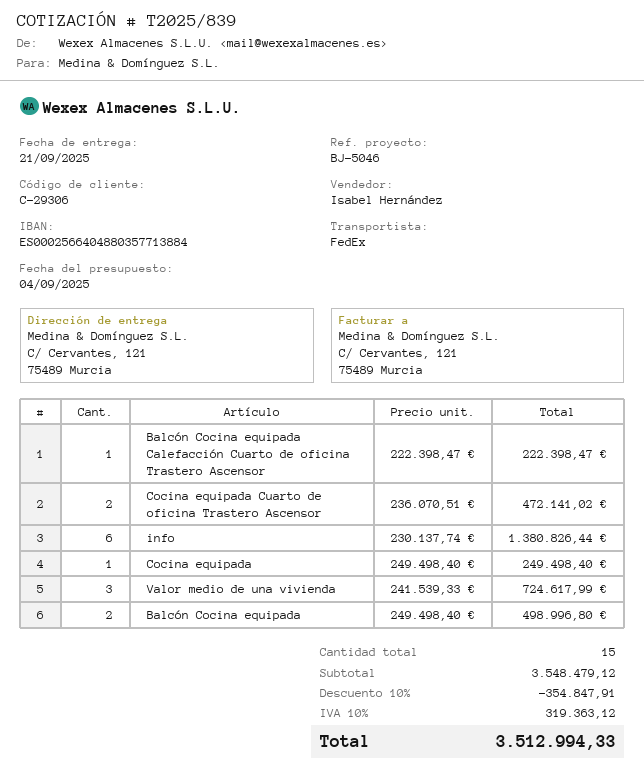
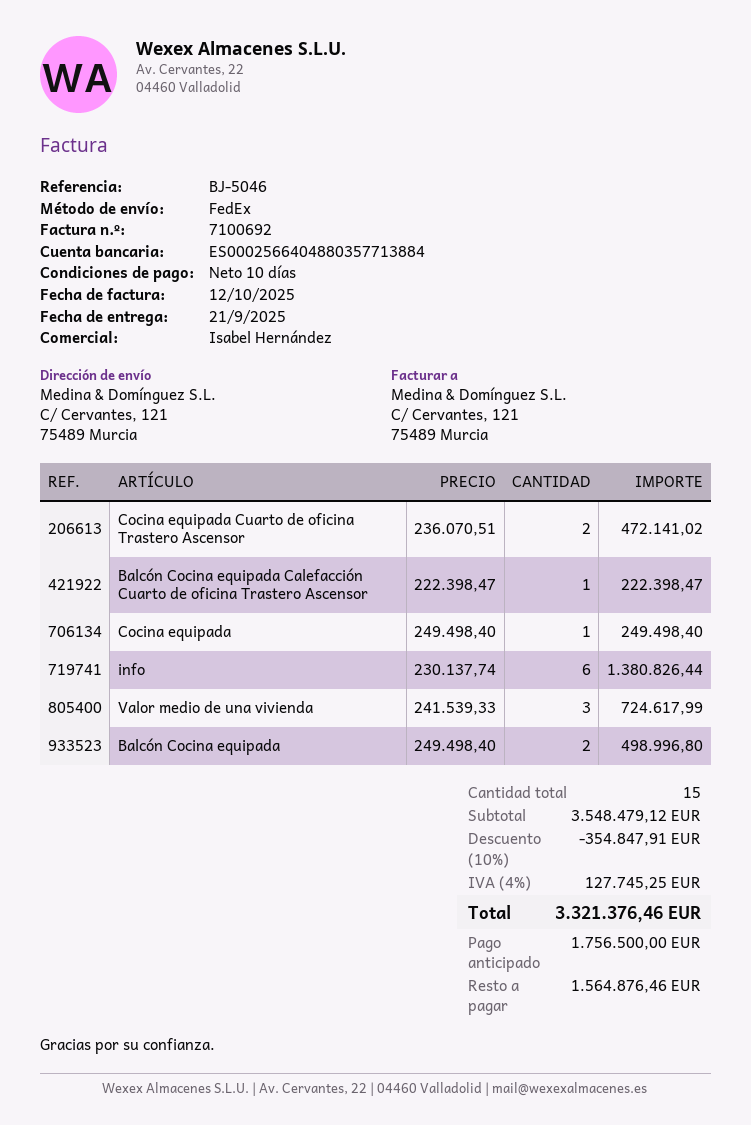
tax: 10% = 319363.12 -> 4% = 127745.25
total: 3512994.33 -> 3321376.46

